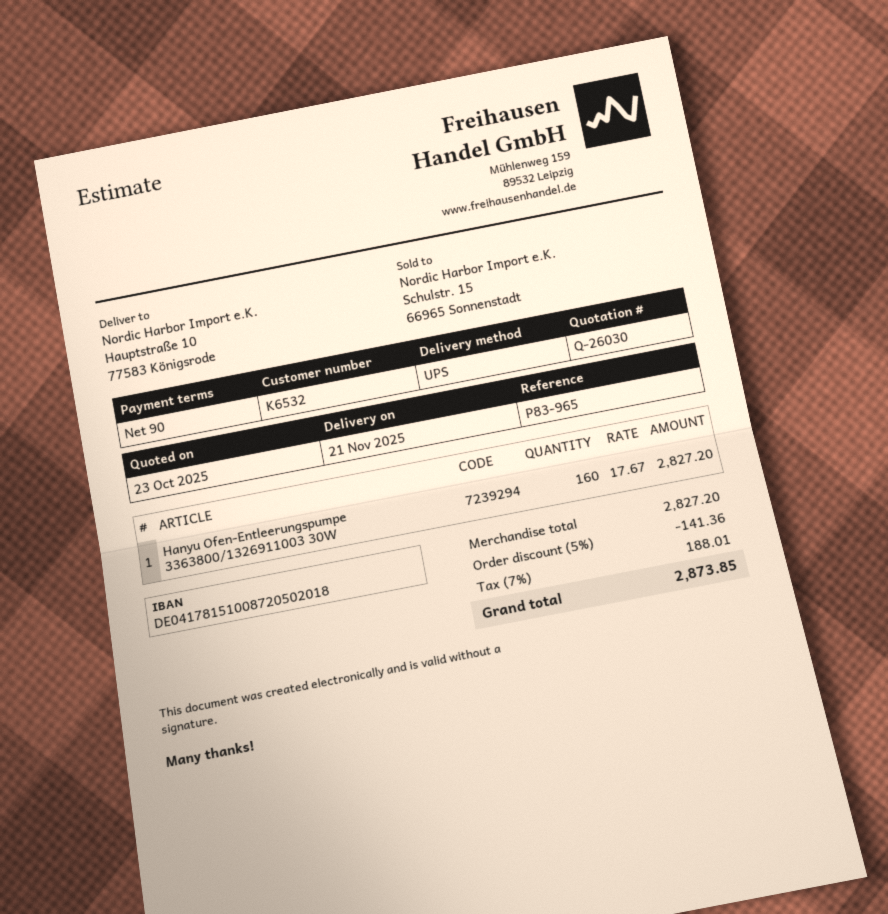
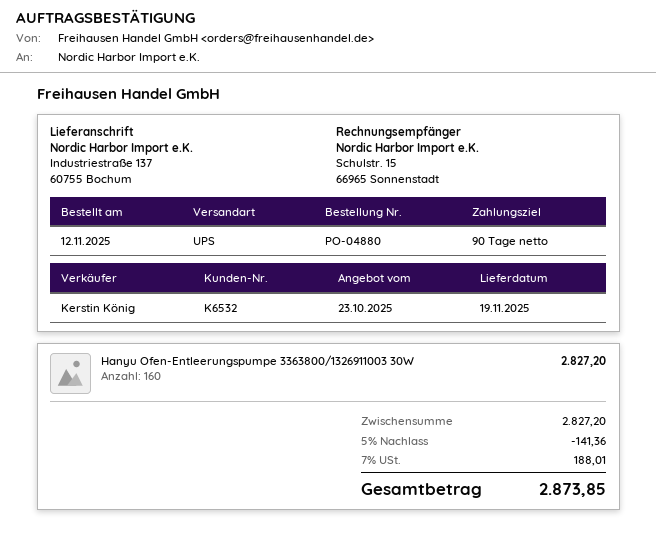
delivery date: 2025-11-21 -> 2025-11-19
ship to: Hauptstraße 10, 77583 Königsrode -> Industriestraße 137, 60755 Bochum

